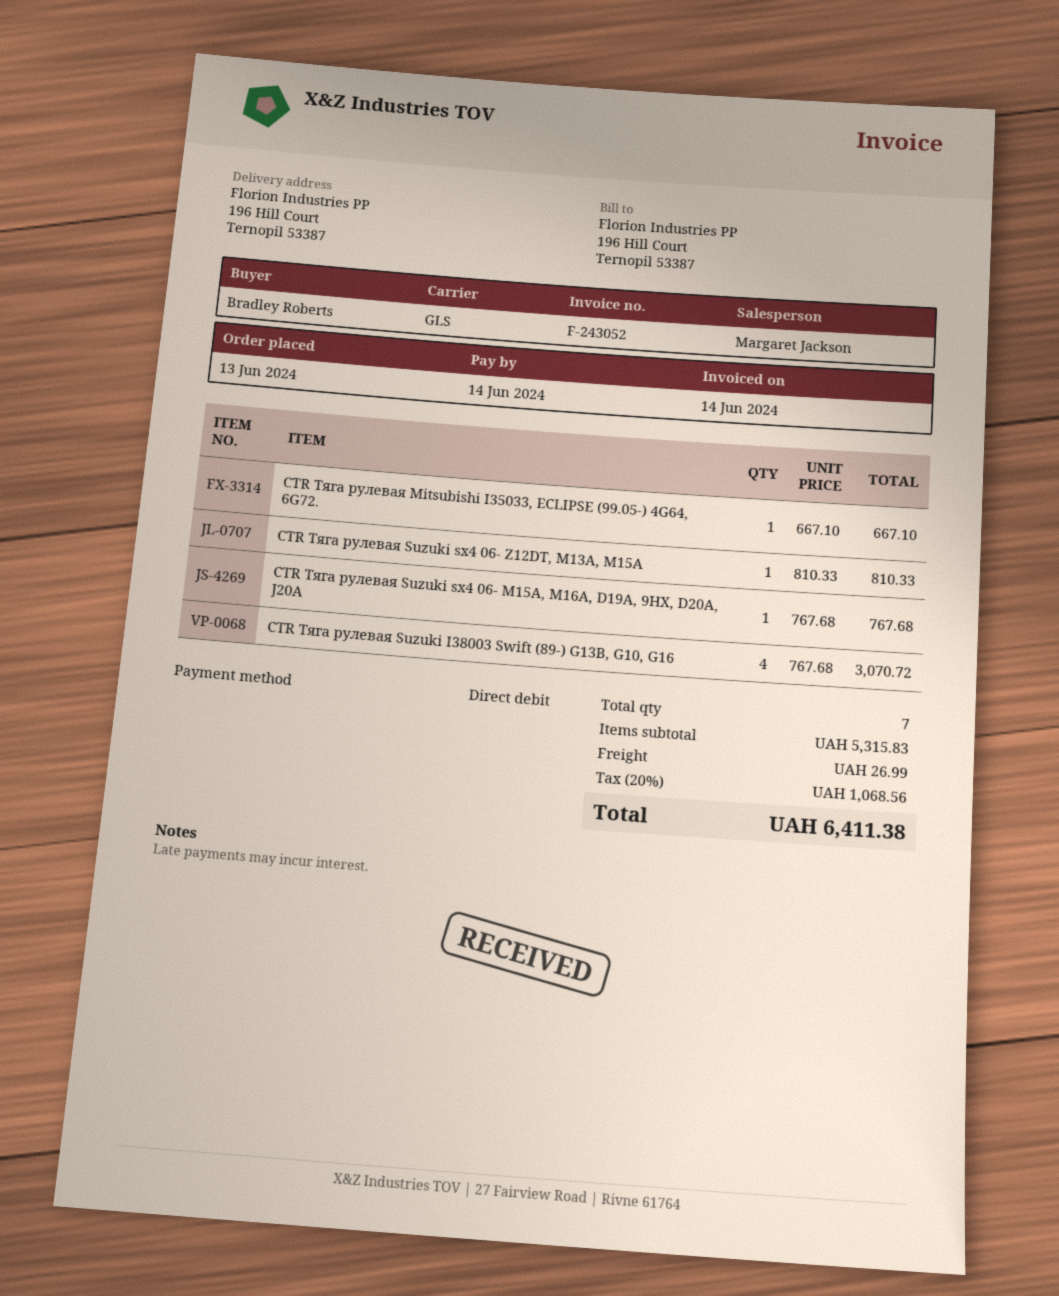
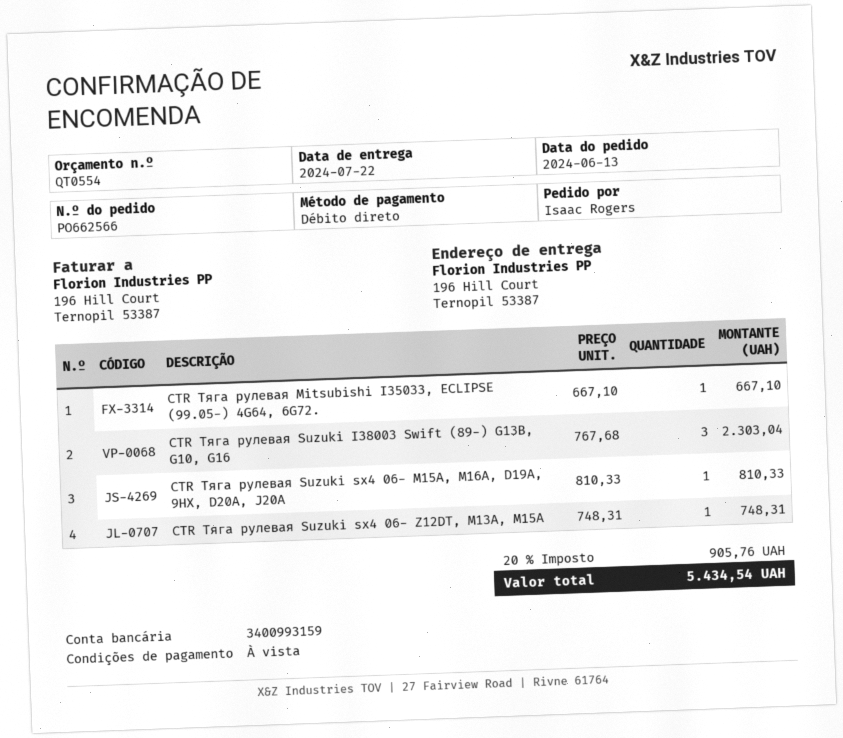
ordered by: Bradley Roberts -> Isaac Rogers
CTR Тяга рулевая Suzuki sx4 06- Z12DT, M13A, M15A: 1 x 810.33 = 810.33 -> 1 x 748.31 = 748.31
CTR Тяга рулевая Suzuki sx4 06- M15A, M16A, D19A, 9HX, D20A, J20A: 1 x 767.68 = 767.68 -> 1 x 810.33 = 810.33
CTR Тяга рулевая Suzuki I38003 Swift (89-) G13B, G10, G16: 4 x 767.68 = 3070.72 -> 3 x 767.68 = 2303.04
shipping: 26.99 -> none
tax: 20% = 1068.56 -> 20% = 905.76
total: 6411.38 -> 5434.54

